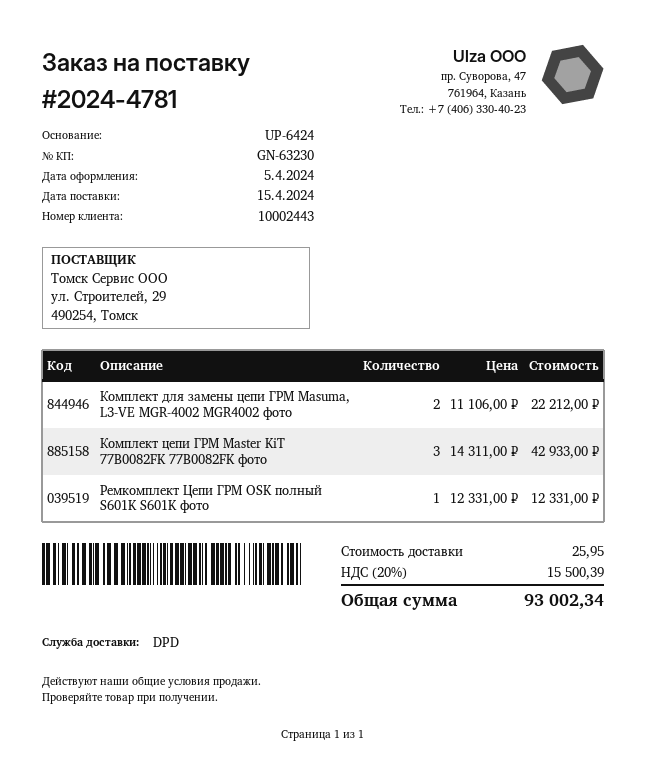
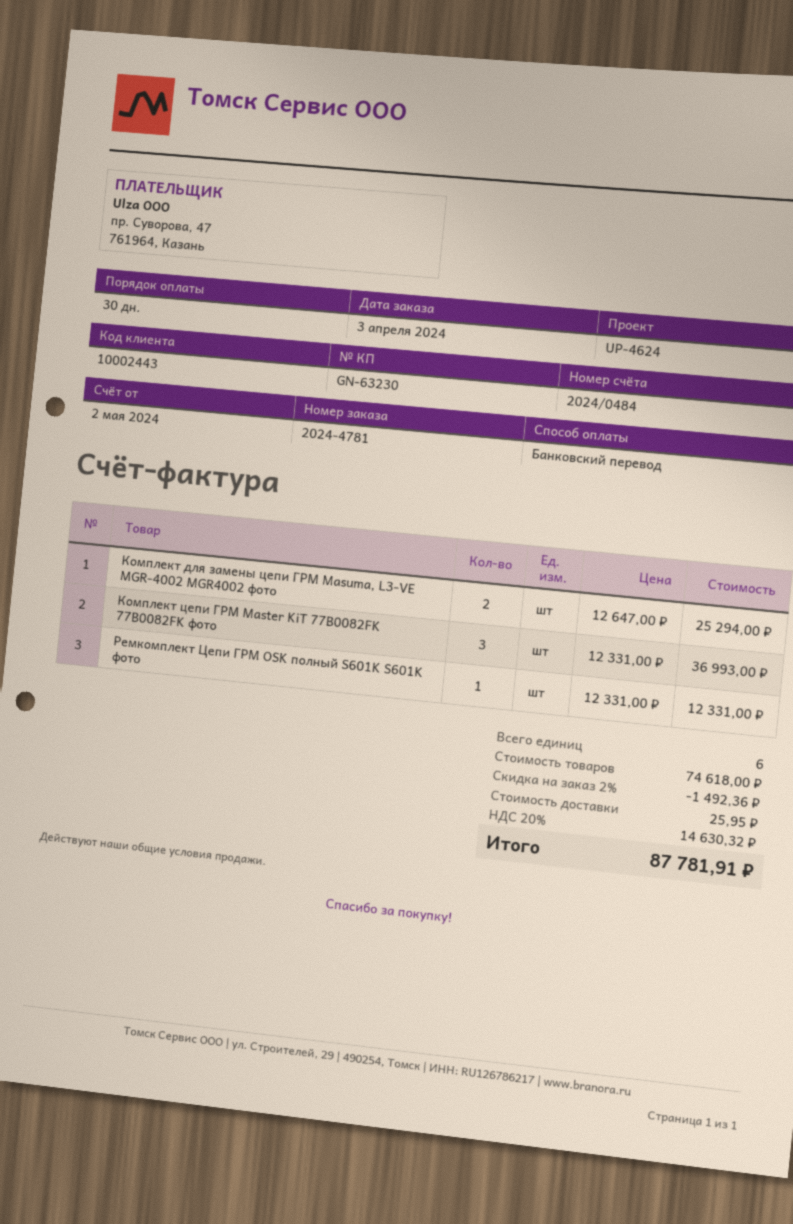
order date: 2024-04-05 -> 2024-04-03
reference: UP-6424 -> UP-4624
Комплект для замены цепи ГРМ Masuma, L3-VE MGR-4002 MGR4002 фото: 2 x 11106.00 = 22212.00 -> 2 x 12647.00 = 25294.00
Комплект цепи ГРМ Master KiT 77B0082FK 77B0082FK фото: 3 x 14311.00 = 42933.00 -> 3 x 12331.00 = 36993.00
discount: none -> 2% = 1492.36
tax: 20% = 15500.39 -> 20% = 14630.32
total: 93002.34 -> 87781.91

